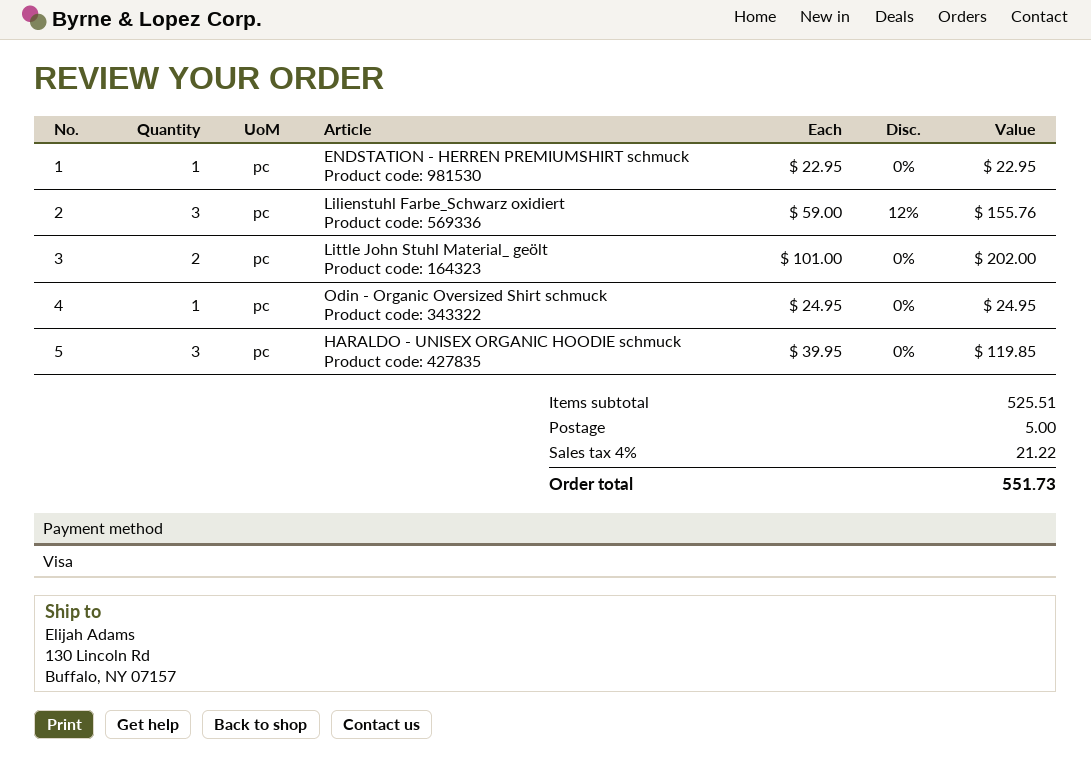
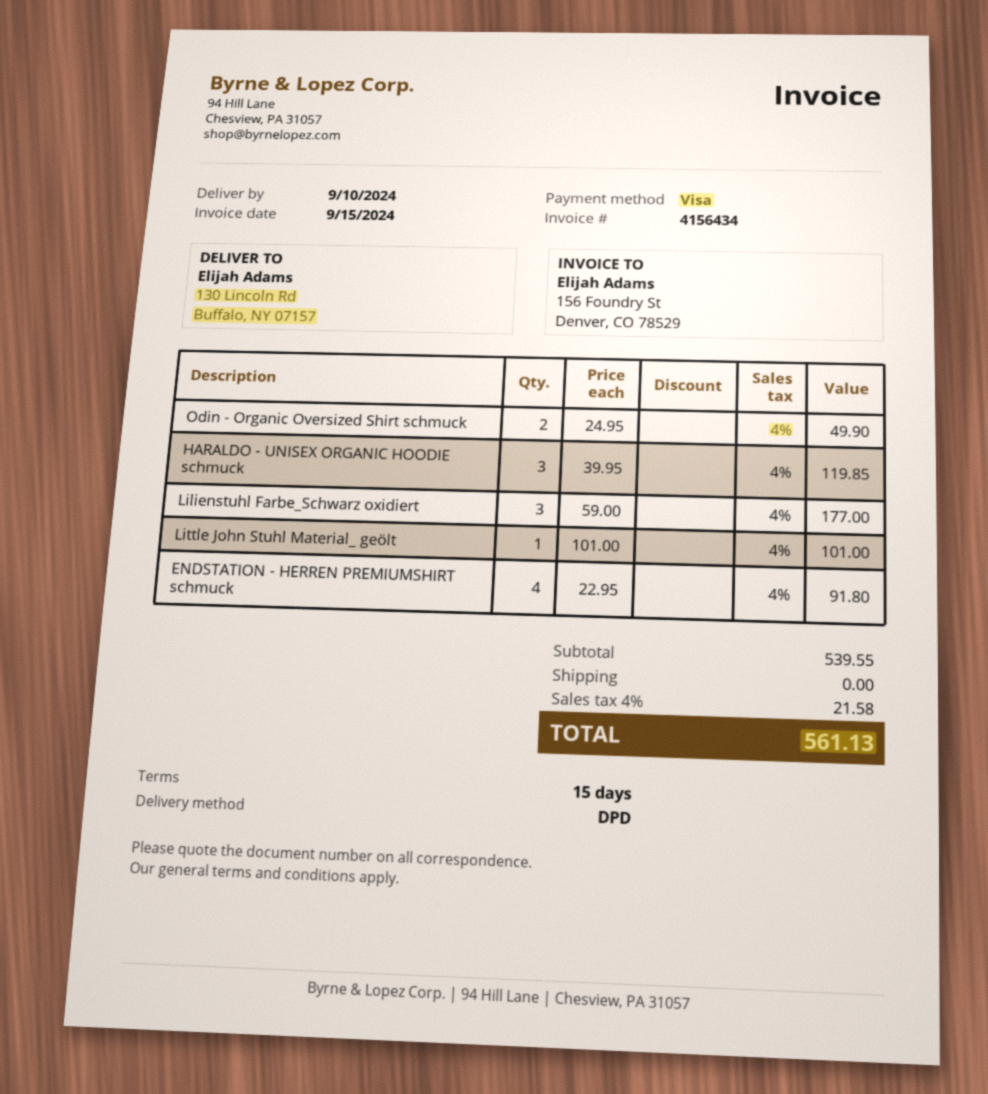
ENDSTATION - HERREN PREMIUMSHIRT schmuck: 1 x 22.95 = 22.95 -> 4 x 22.95 = 91.80
Lilienstuhl Farbe_Schwarz oxidiert: 3 x 59.00 - 12% = 155.76 -> 3 x 59.00 = 177.00
Little John Stuhl Material_ geölt: 2 x 101.00 = 202.00 -> 1 x 101.00 = 101.00
Odin - Organic Oversized Shirt schmuck: 1 x 24.95 = 24.95 -> 2 x 24.95 = 49.90
subtotal: 525.51 -> 539.55
shipping: 5.00 -> 0.00
tax: 4% = 21.22 -> 4% = 21.58
total: 551.73 -> 561.13

